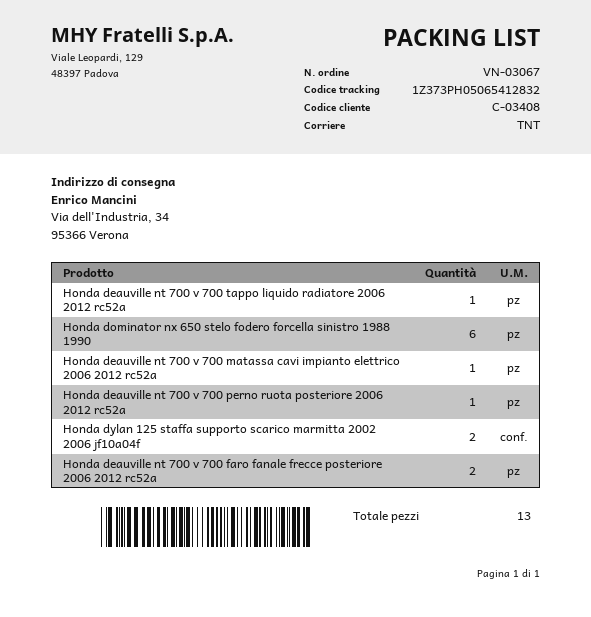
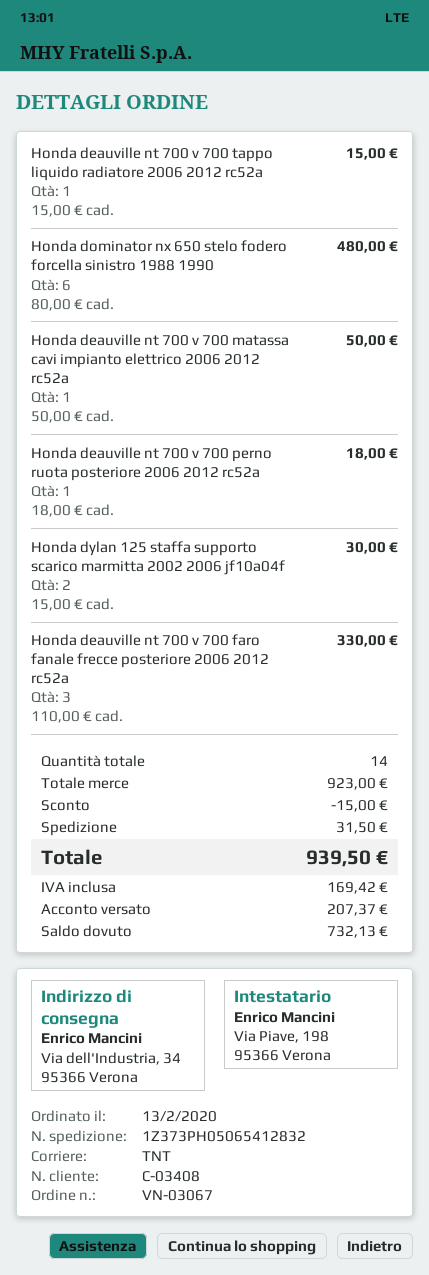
Honda deauville nt 700 v 700 faro fanale frecce posteriore 2006 2012 rc52a: 2 -> 3
total quantity: 13 -> 14

